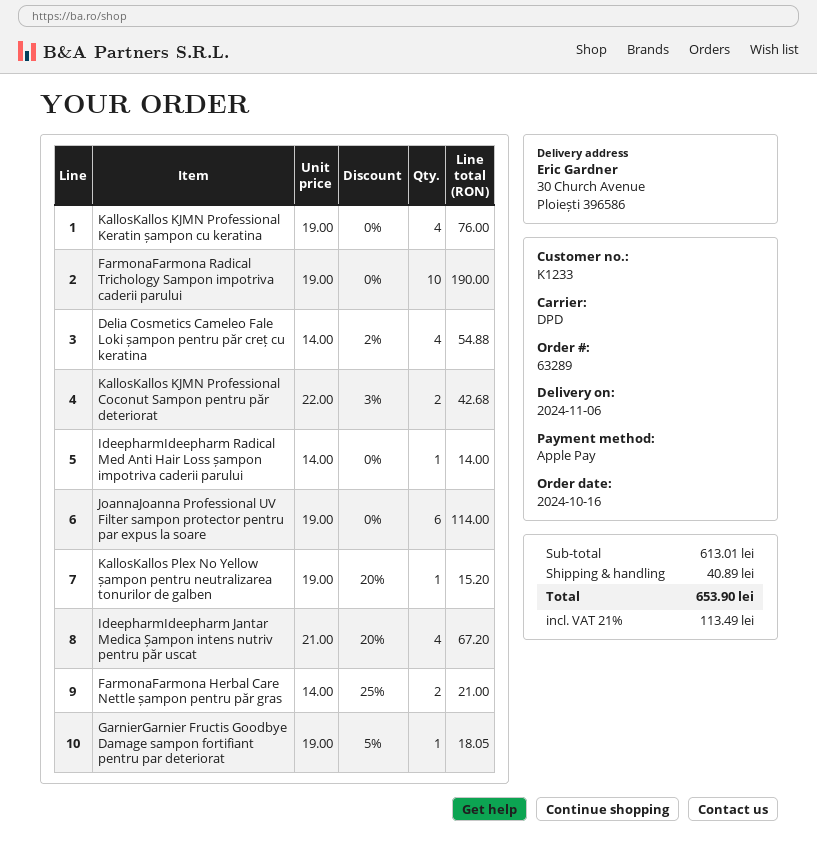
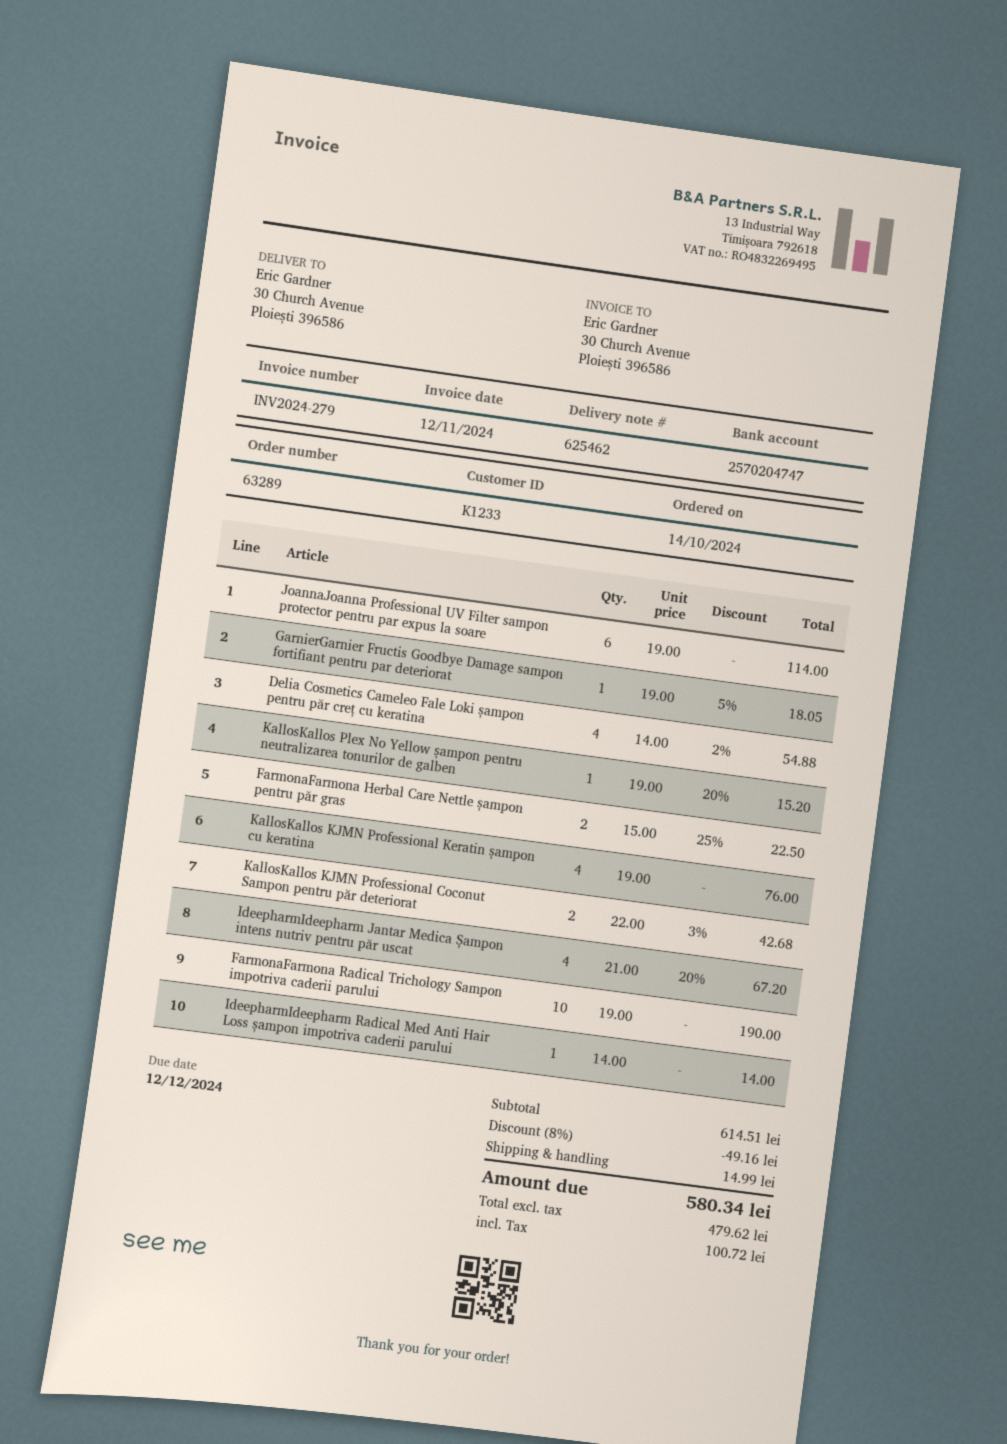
order date: 2024-10-16 -> 2024-10-14
FarmonaFarmona Herbal Care Nettle șampon pentru păr gras: 2 x 14.00 - 25% = 21.00 -> 2 x 15.00 - 25% = 22.50
subtotal: 613.01 -> 614.51
discount: none -> 8% = 49.16
shipping: 40.89 -> 14.99
tax: 113.49 -> 100.72
total: 653.90 -> 580.34

